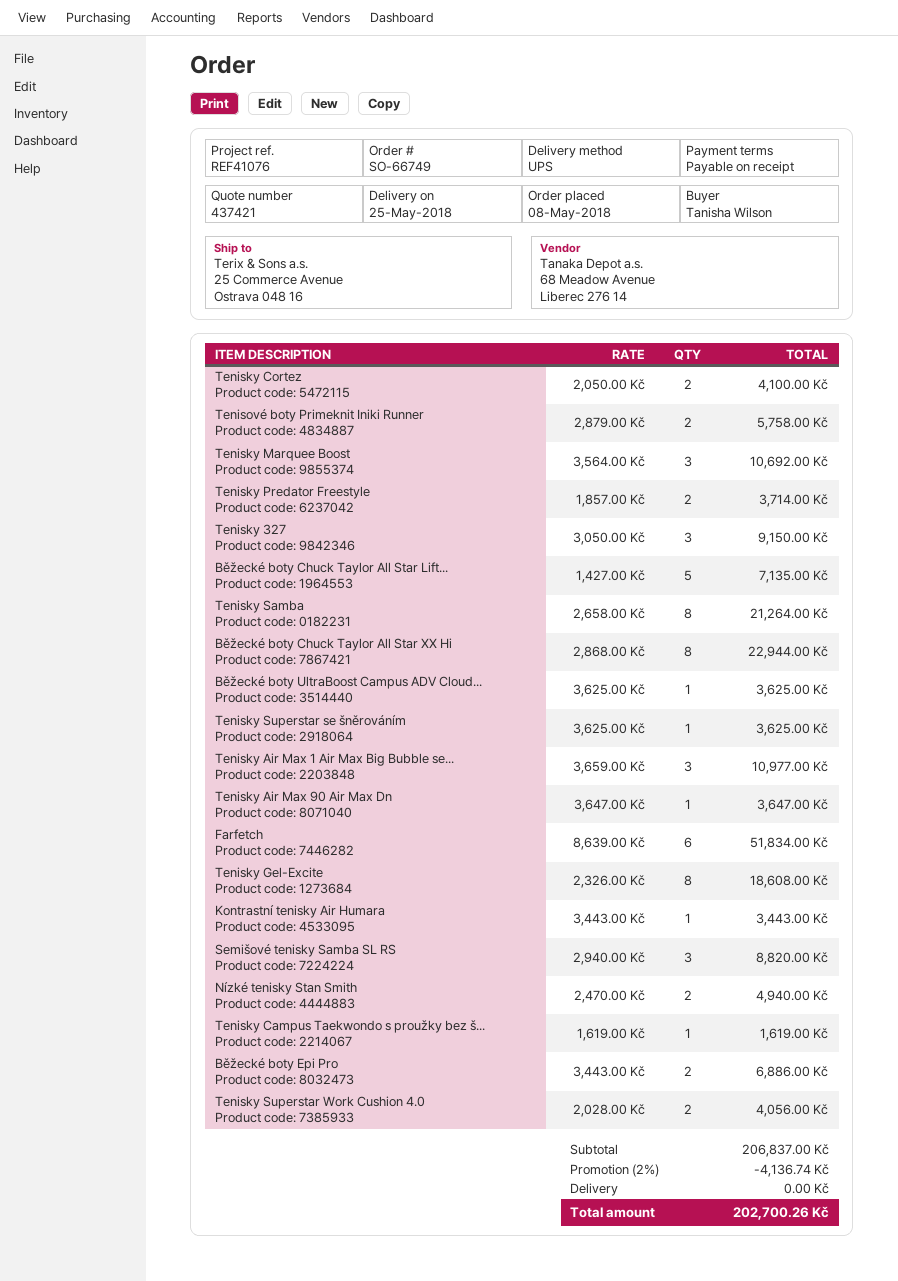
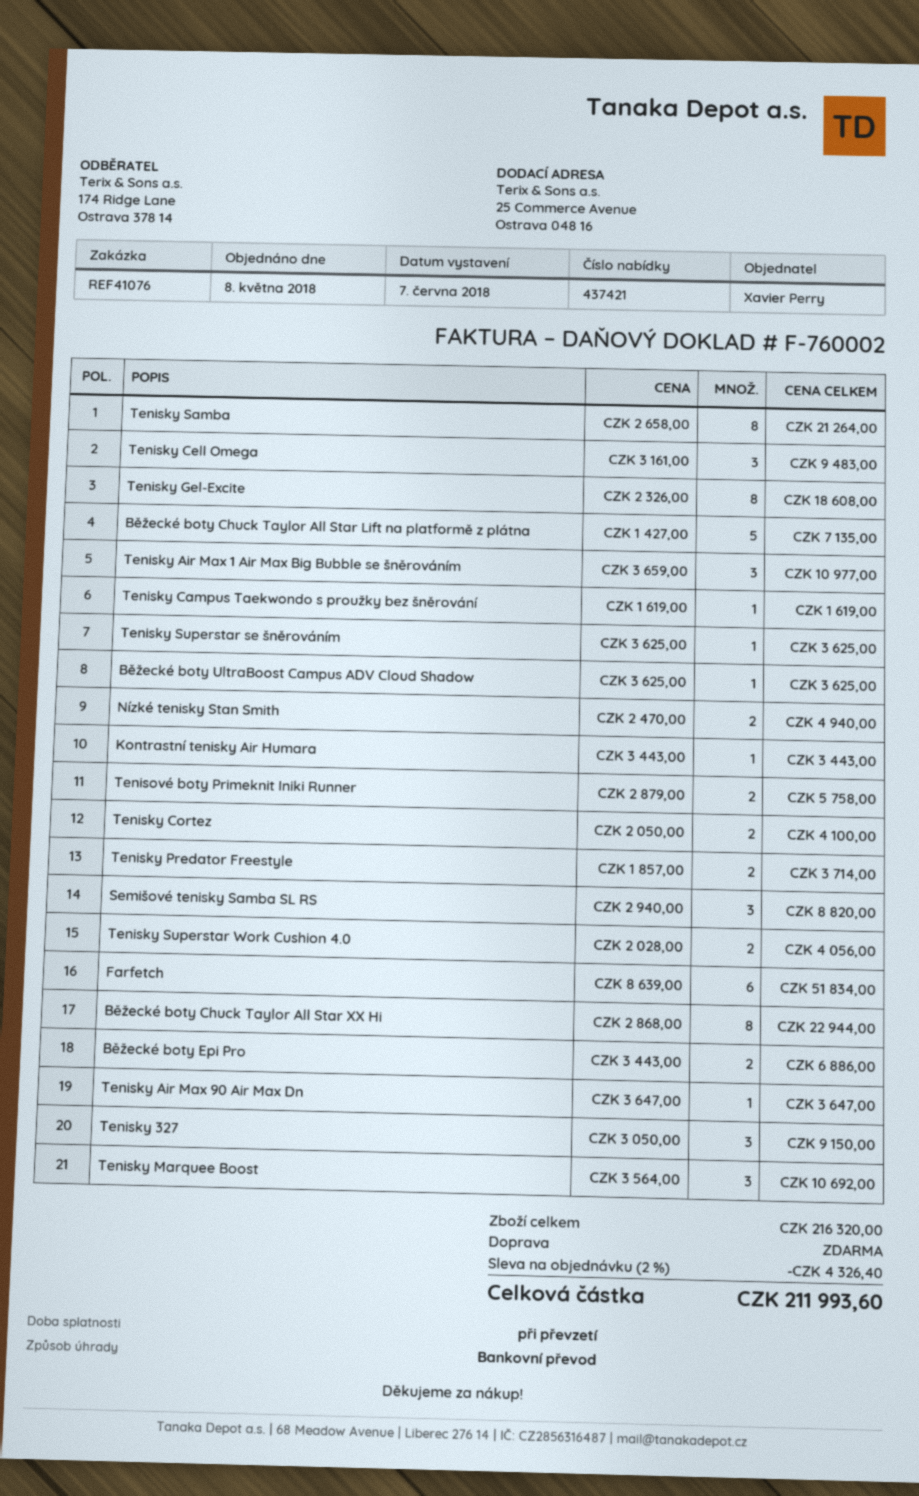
ordered by: Tanisha Wilson -> Xavier Perry
Tenisky Cell Omega: none -> 3 x 3161.00 = 9483.00
subtotal: 206837.00 -> 216320.00
discount: 2% = 4136.74 -> 2% = 4326.40
total: 202700.26 -> 211993.60

